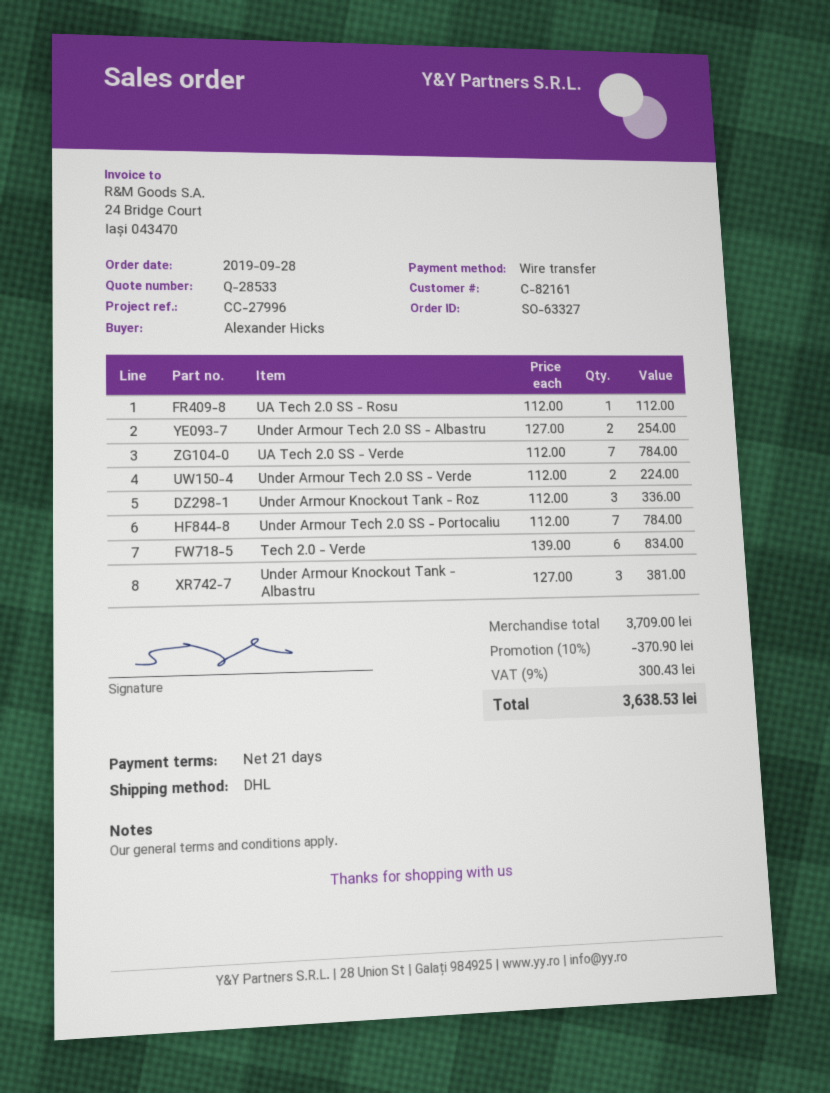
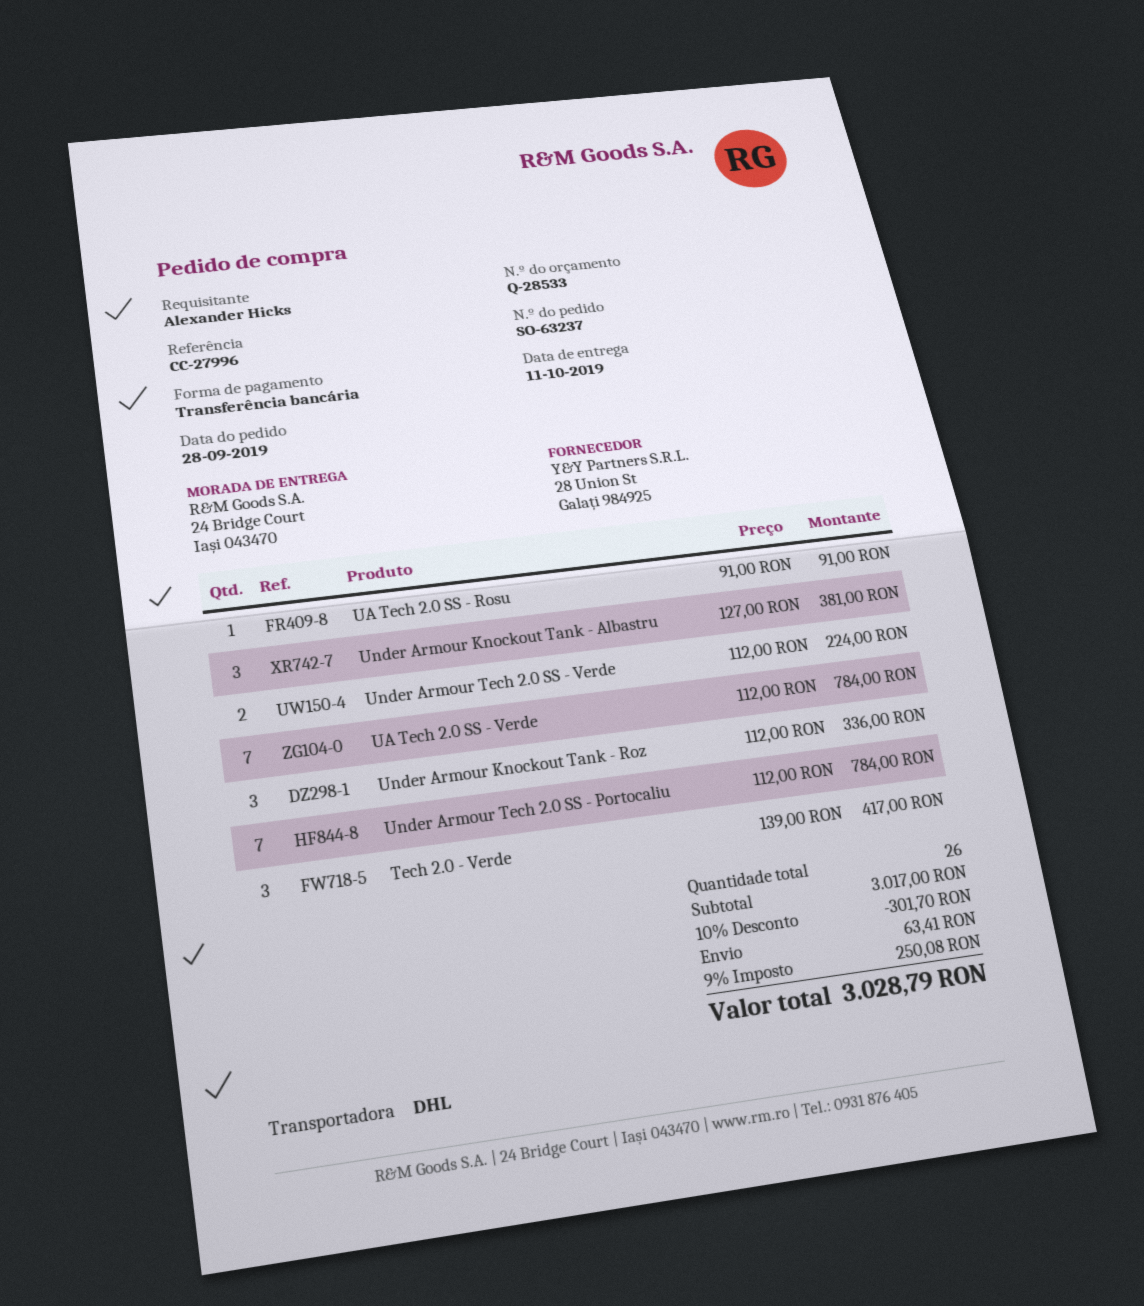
order number: SO-63327 -> SO-63237
UA Tech 2.0 SS - Rosu: 1 x 112.00 = 112.00 -> 1 x 91.00 = 91.00
Under Armour Tech 2.0 SS - Albastru: 2 x 127.00 = 254.00 -> none
Tech 2.0 - Verde: 6 x 139.00 = 834.00 -> 3 x 139.00 = 417.00
subtotal: 3709.00 -> 3017.00
discount: 10% = 370.90 -> 10% = 301.70
shipping: none -> 63.41
tax: 9% = 300.43 -> 9% = 250.08
total: 3638.53 -> 3028.79

